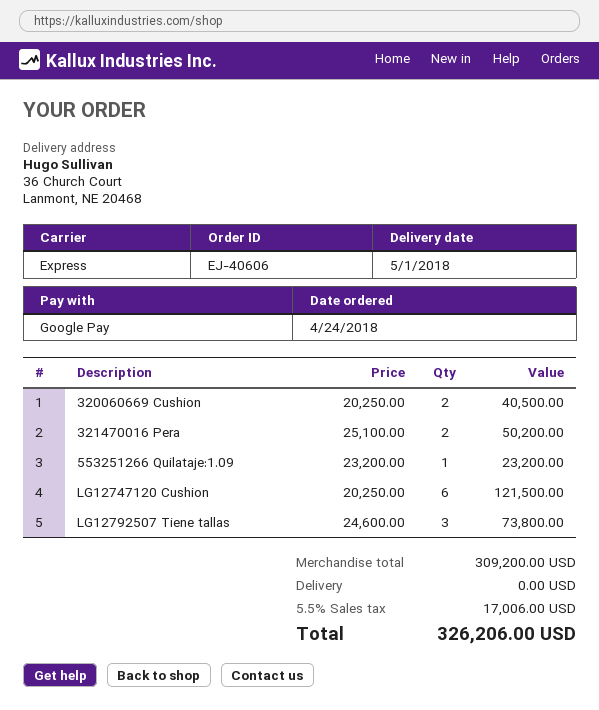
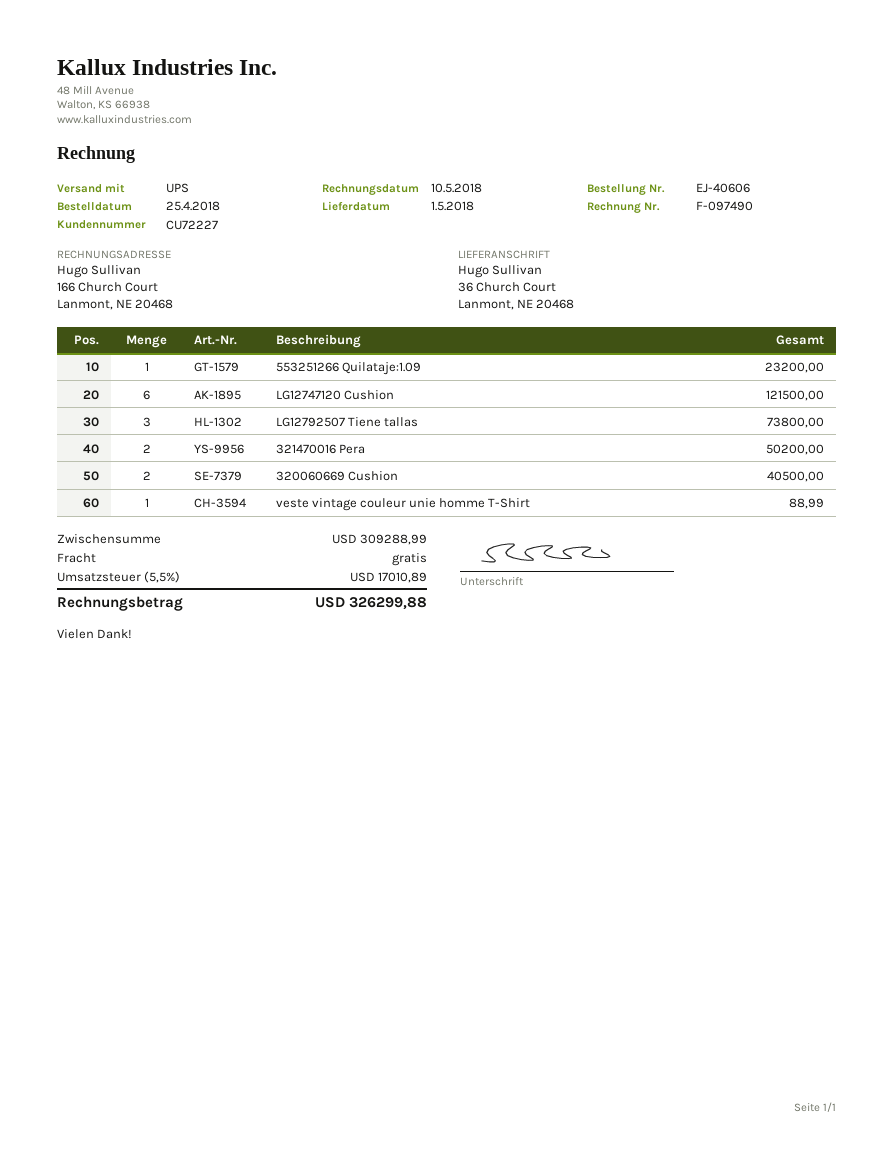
order date: 2018-04-24 -> 2018-04-25
shipping method: express -> UPS
veste vintage couleur unie homme T-Shirt: none -> 1 for 88.99
subtotal: 309200.00 -> 309288.99
tax: 5.5% = 17006.00 -> 5.5% = 17010.89
total: 326206.00 -> 326299.88

